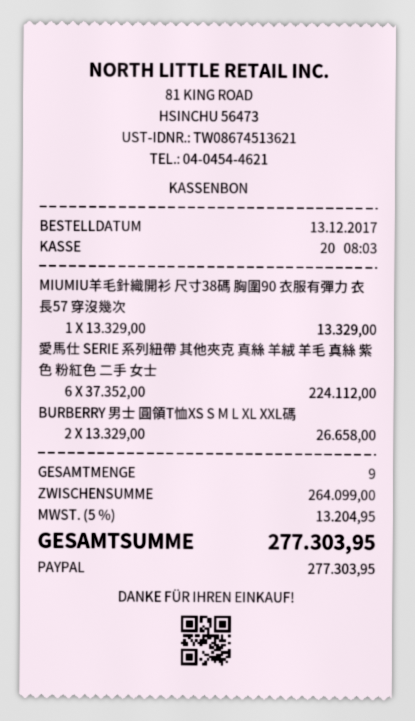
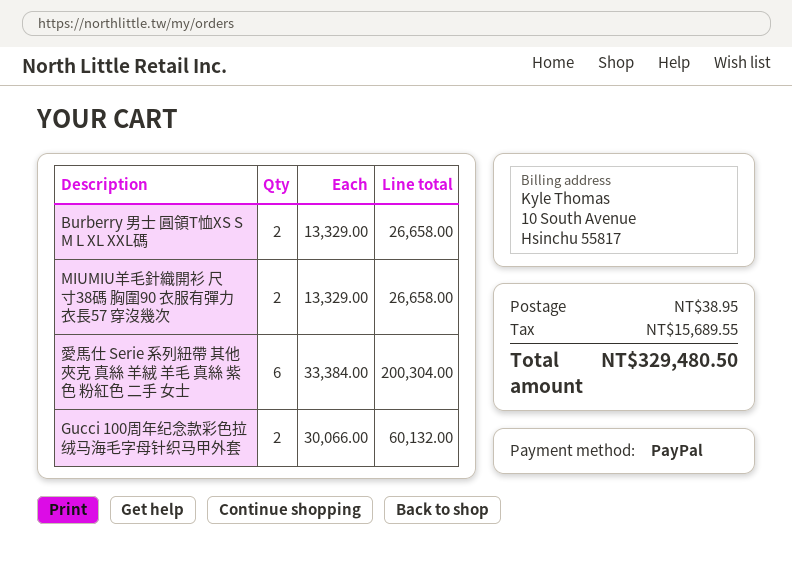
MIUMIU羊毛針織開衫 尺寸38碼 胸圍90 衣服有彈力 衣長57 穿沒幾次: 1 x 13329.00 = 13329.00 -> 2 x 13329.00 = 26658.00
愛馬仕 SERIE 系列紐帶 其他夾克 真絲 羊絨 羊毛 真絲 紫色 粉紅色 二手 女士: 6 x 37352.00 = 224112.00 -> 6 x 33384.00 = 200304.00
Gucci 100周年纪念款彩色拉绒马海毛字母针织马甲外套: none -> 2 x 30066.00 = 60132.00
shipping: none -> 38.95
tax: 13204.95 -> 15689.55
total: 277303.95 -> 329480.50

